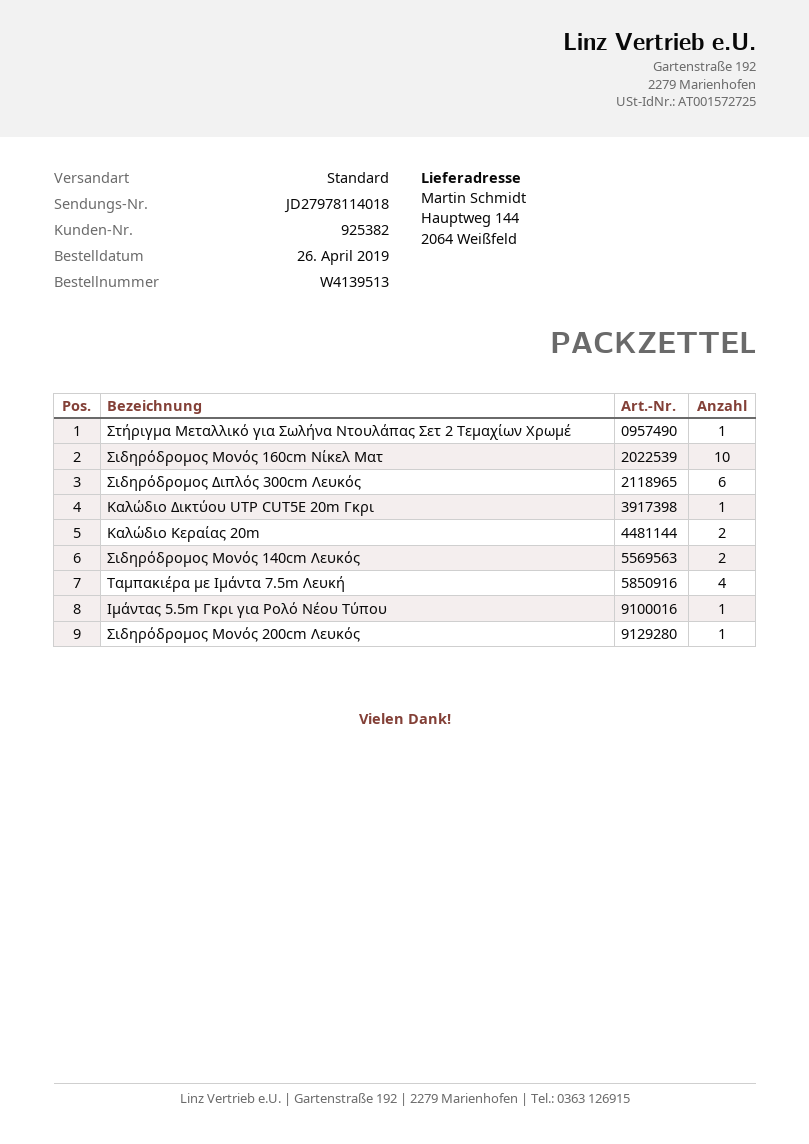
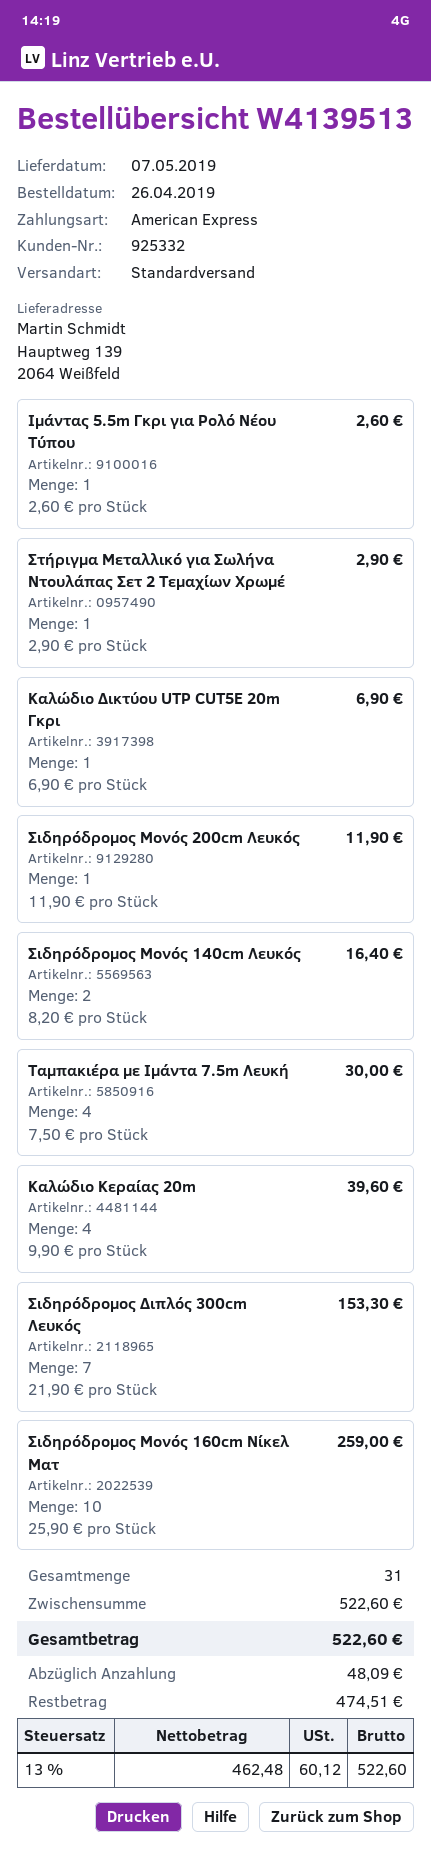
customer number: 925382 -> 925332
ship to: Hauptweg 144, 2064 Weißfeld -> Hauptweg 139, 2064 Weißfeld
Σιδηρόδρομος Διπλός 300cm Λευκός: 6 -> 7
Καλώδιο Κεραίας 20m: 2 -> 4

